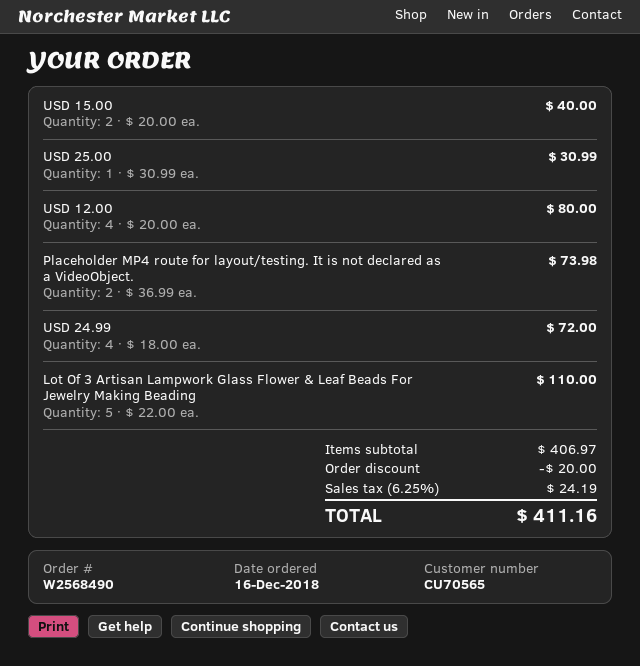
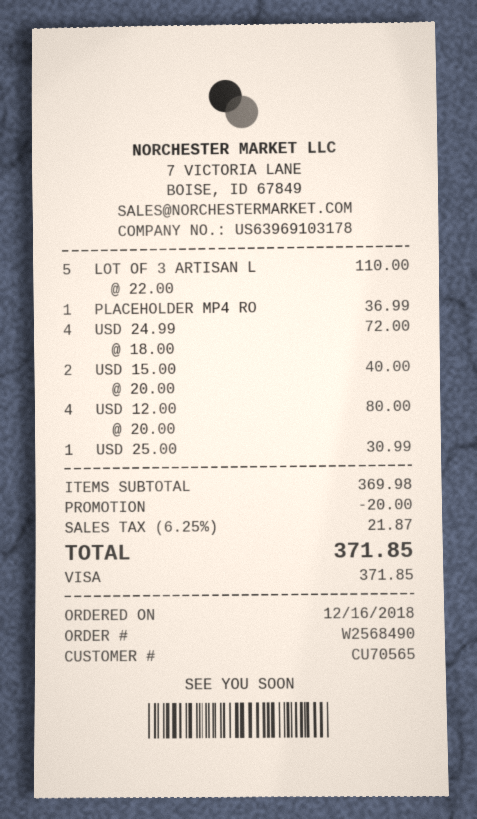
Placeholder MP4 route for layout/testing. It is not declared as a VideoObject.: 2 x 36.99 = 73.98 -> 1 x 36.99 = 36.99
subtotal: 406.97 -> 369.98
tax: 6.25% = 24.19 -> 6.25% = 21.87
total: 411.16 -> 371.85

